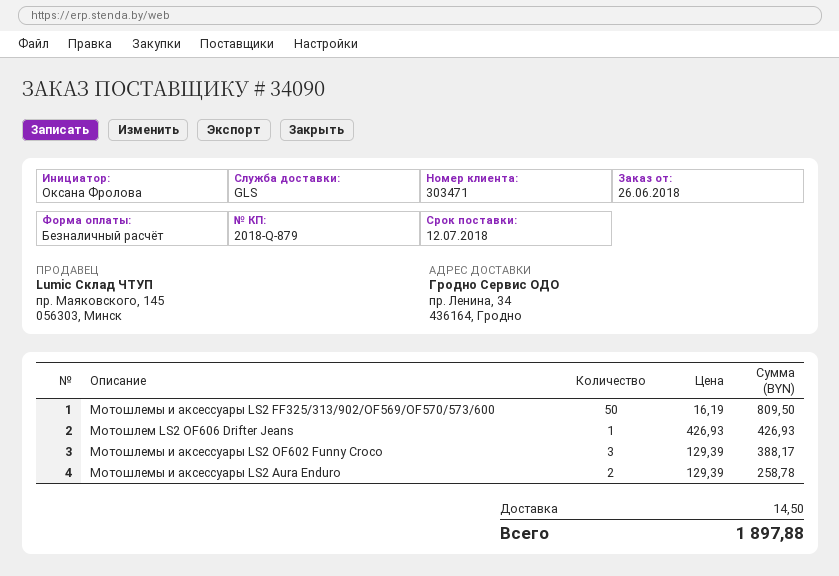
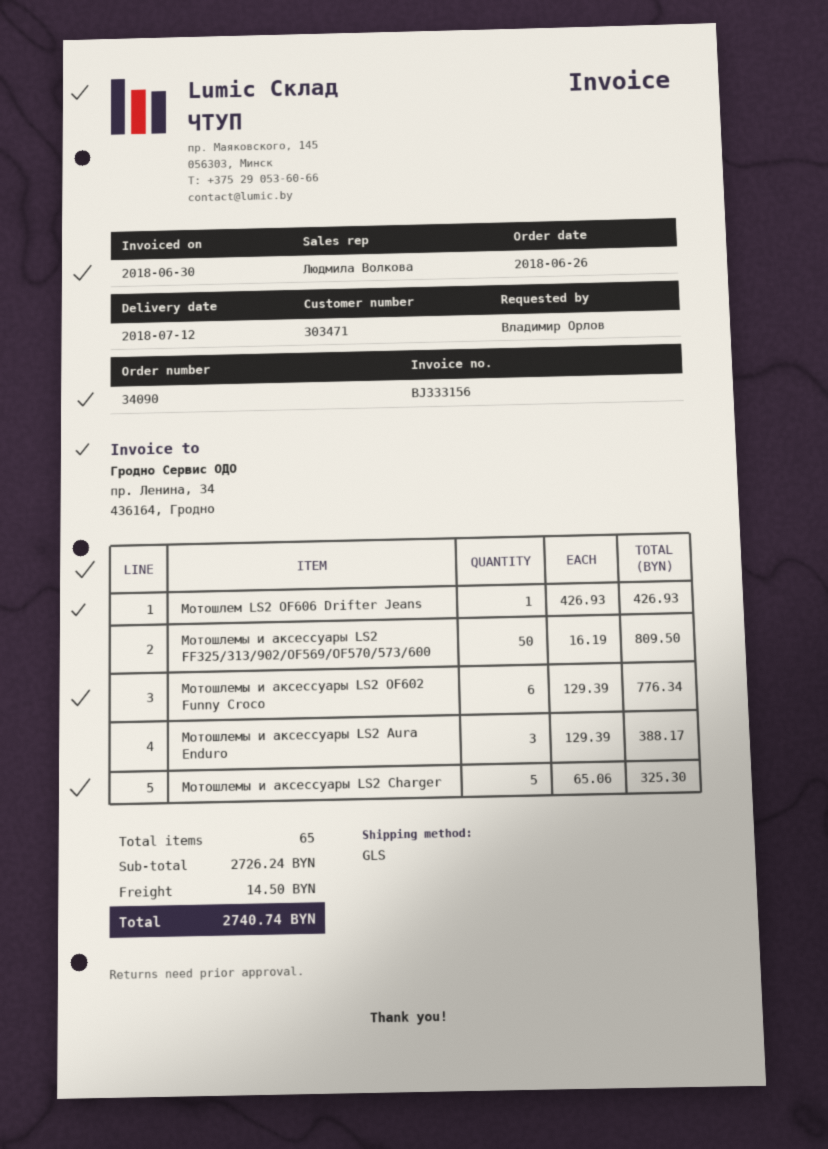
ordered by: Оксана Фролова -> Владимир Орлов
Мотошлемы и аксессуары LS2 OF602 Funny Croco: 3 x 129.39 = 388.17 -> 6 x 129.39 = 776.34
Мотошлемы и аксессуары LS2 Aura Enduro: 2 x 129.39 = 258.78 -> 3 x 129.39 = 388.17
Мотошлемы и аксессуары LS2 Charger: none -> 5 x 65.06 = 325.30
total: 1897.88 -> 2740.74

